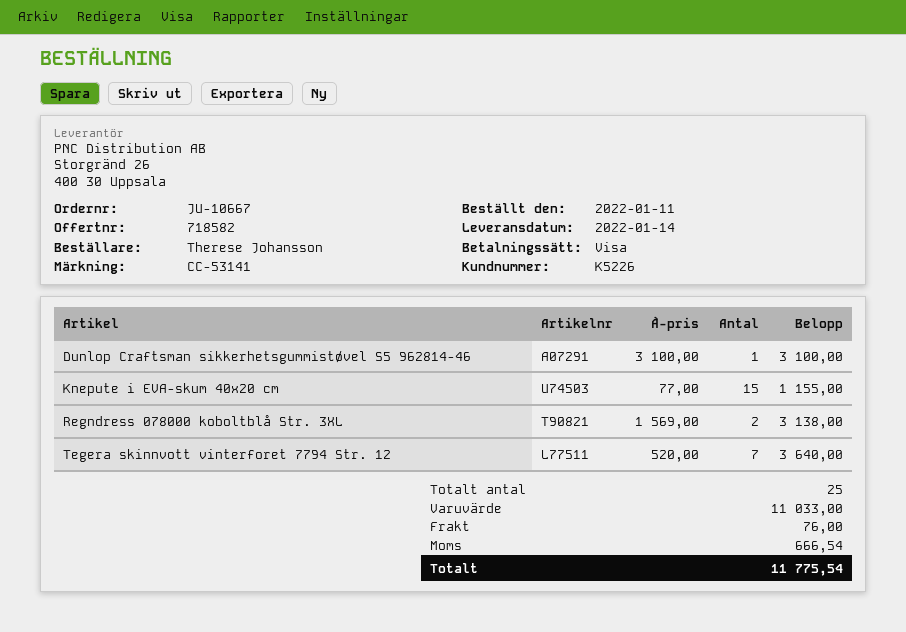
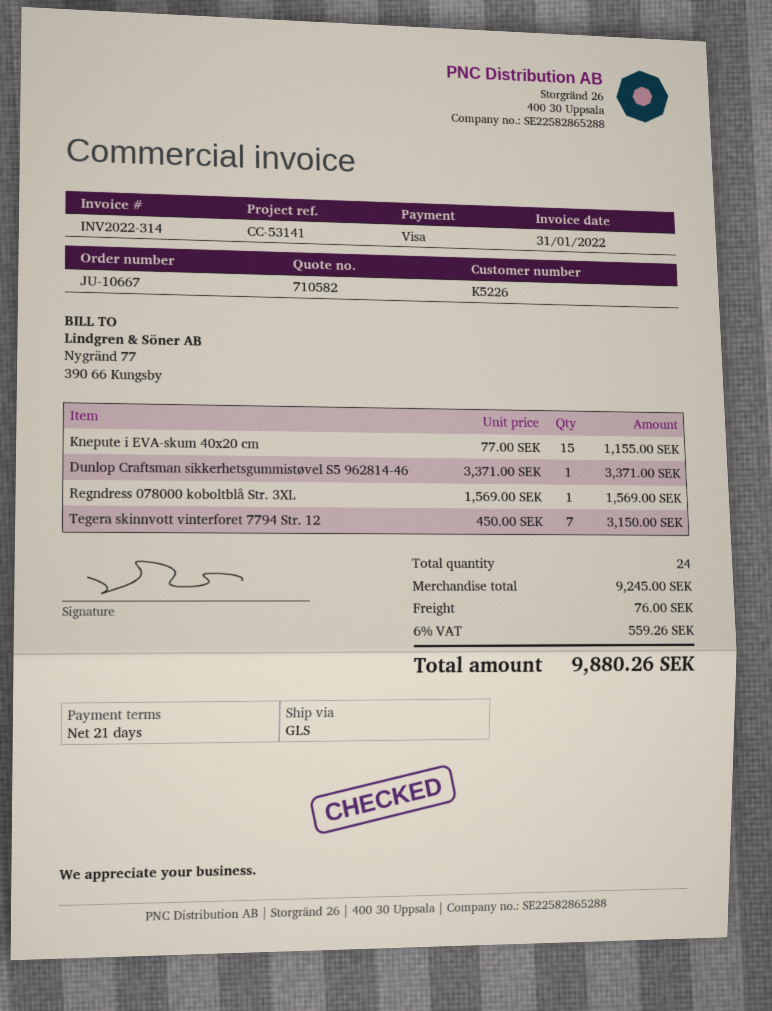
quote number: 718582 -> 710582
Dunlop Craftsman sikkerhetsgummistøvel S5 962814-46: 1 x 3100.00 = 3100.00 -> 1 x 3371.00 = 3371.00
Regndress 078000 koboltblå Str. 3XL: 2 x 1569.00 = 3138.00 -> 1 x 1569.00 = 1569.00
Tegera skinnvott vinterforet 7794 Str. 12: 7 x 520.00 = 3640.00 -> 7 x 450.00 = 3150.00
total quantity: 25 -> 24
subtotal: 11033.00 -> 9245.00
tax: 666.54 -> 559.26
total: 11775.54 -> 9880.26

